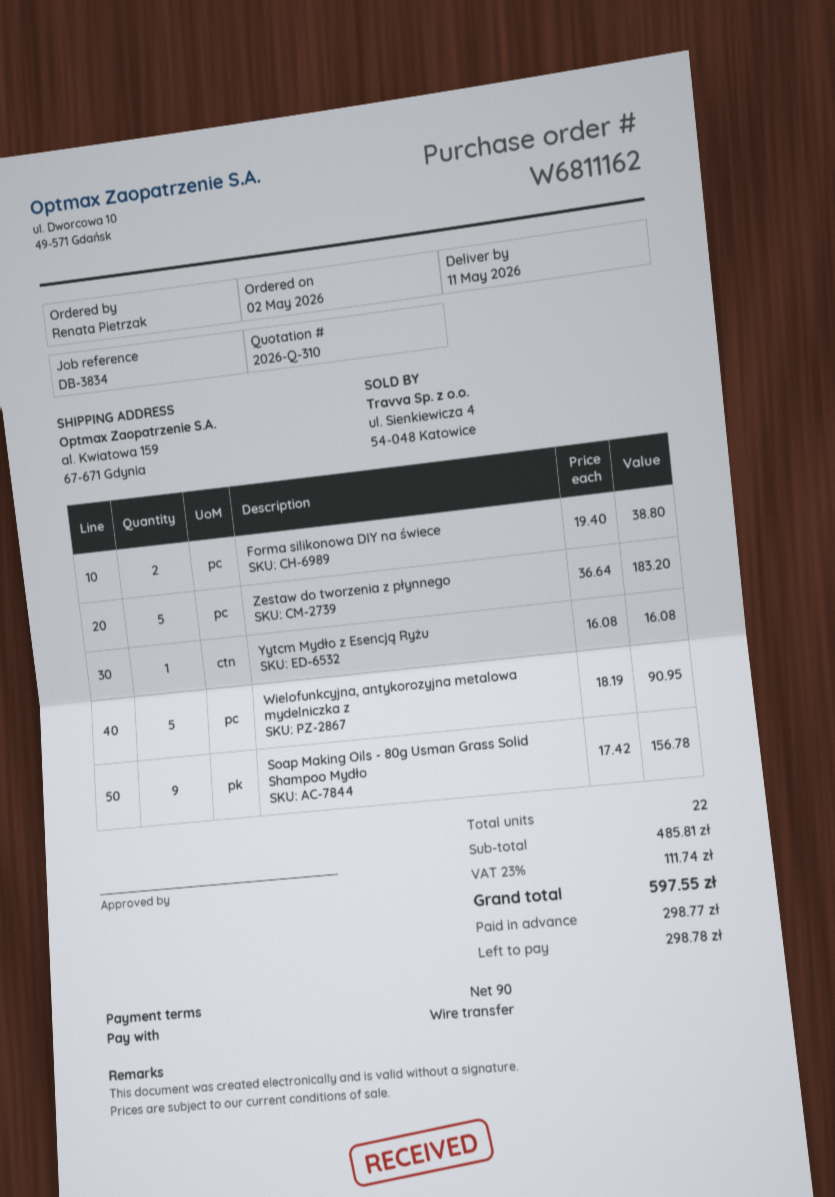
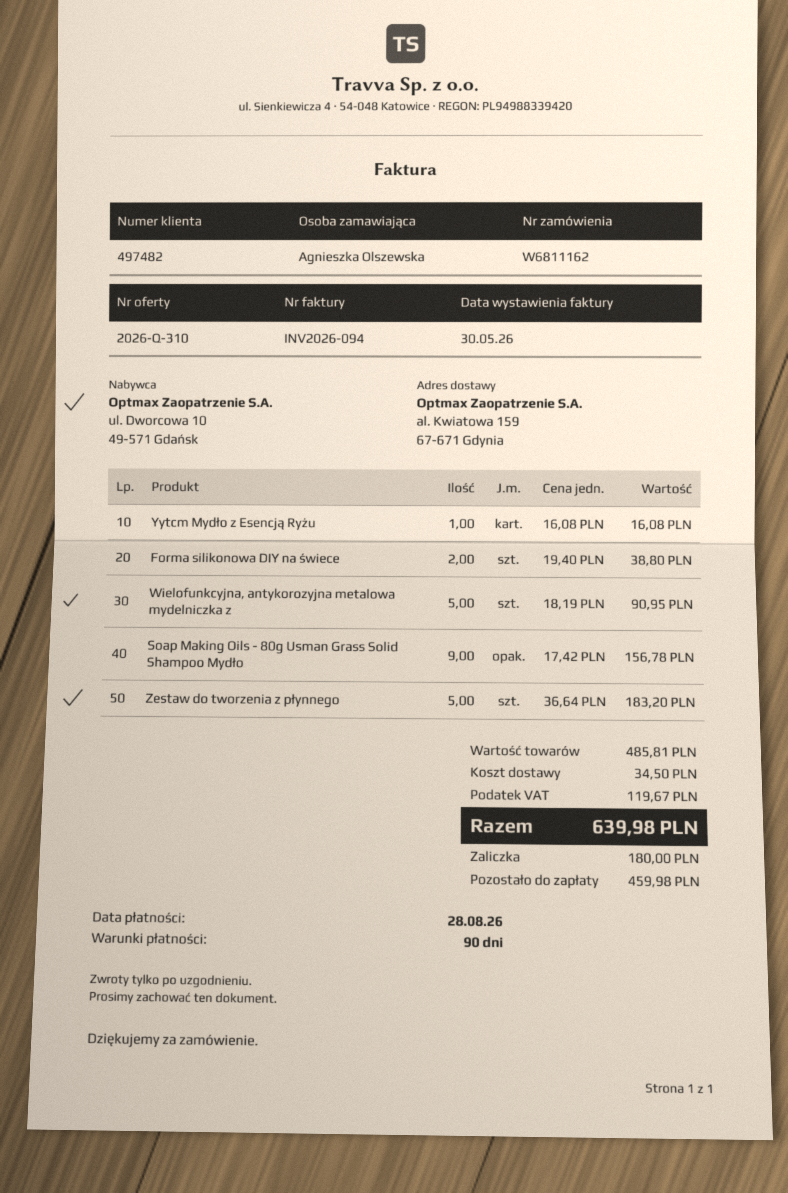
ordered by: Renata Pietrzak -> Agnieszka Olszewska
shipping: none -> 34.50
tax: 111.74 -> 119.67
total: 597.55 -> 639.98
deposit: 298.77 -> 180.00
balance: 298.78 -> 459.98

